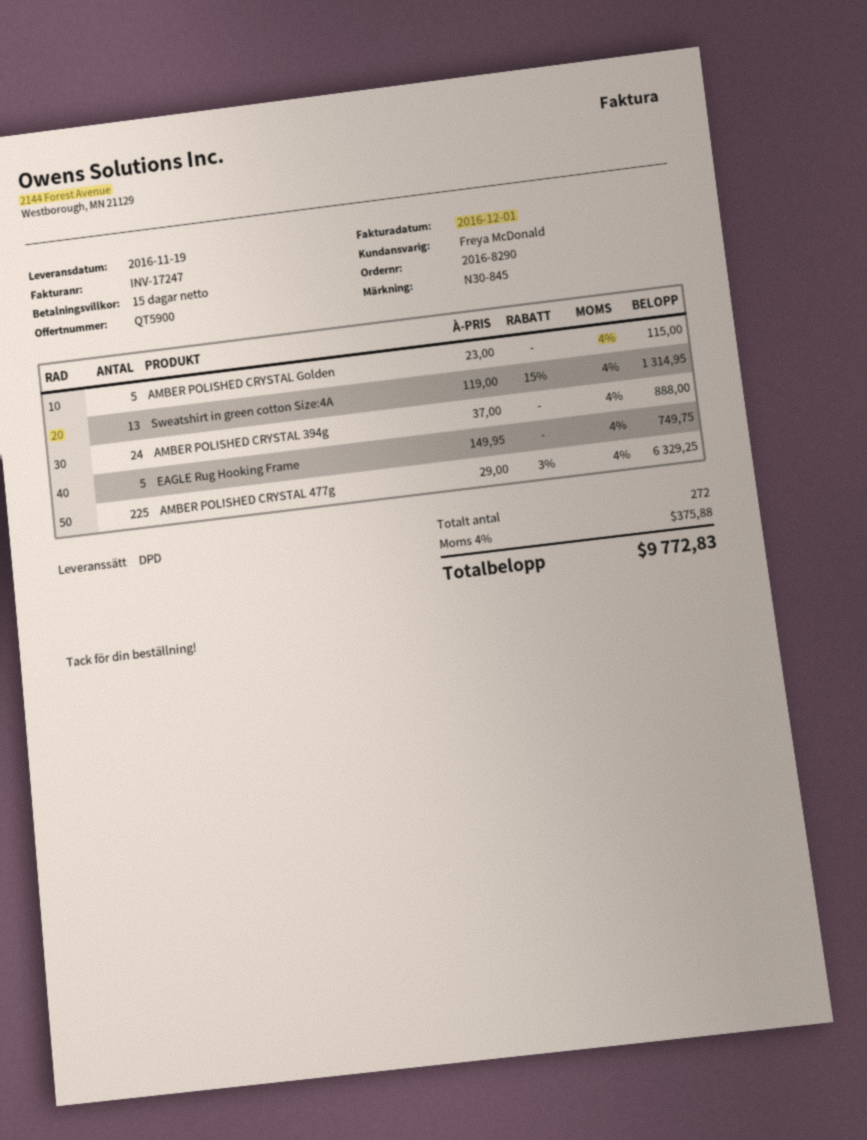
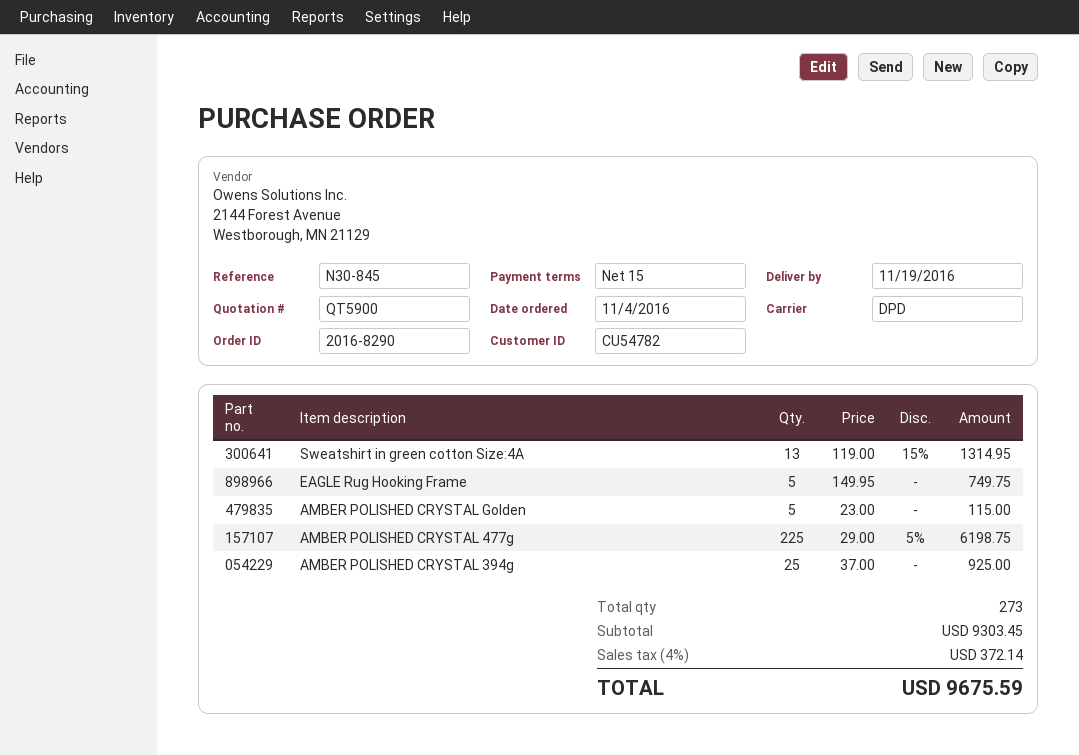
AMBER POLISHED CRYSTAL 394g: 24 x 37.00 = 888.00 -> 25 x 37.00 = 925.00
AMBER POLISHED CRYSTAL 477g: 225 x 29.00 - 3% = 6329.25 -> 225 x 29.00 - 5% = 6198.75
total quantity: 272 -> 273
tax: 4% = 375.88 -> 4% = 372.14
total: 9772.83 -> 9675.59

